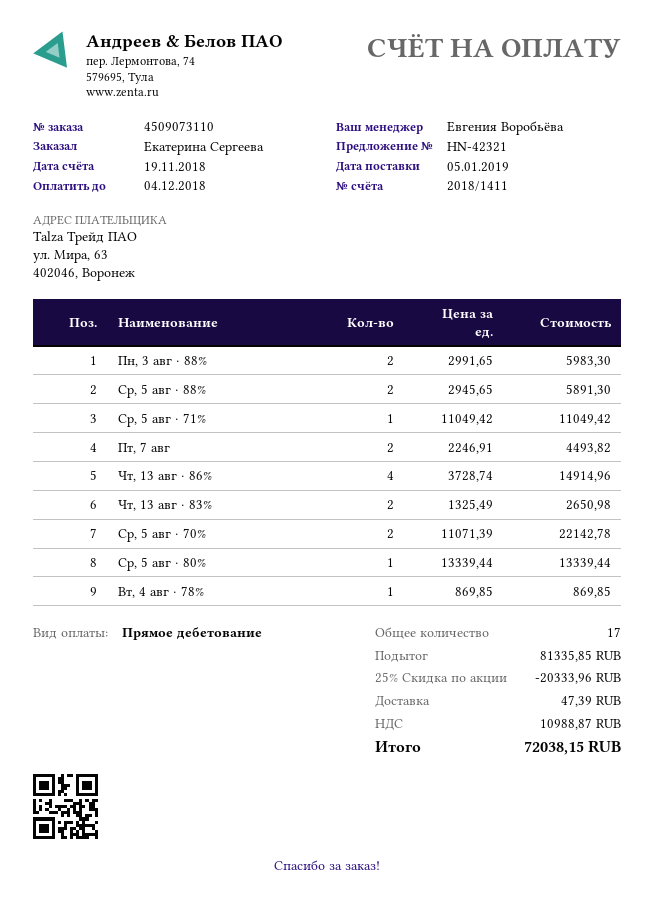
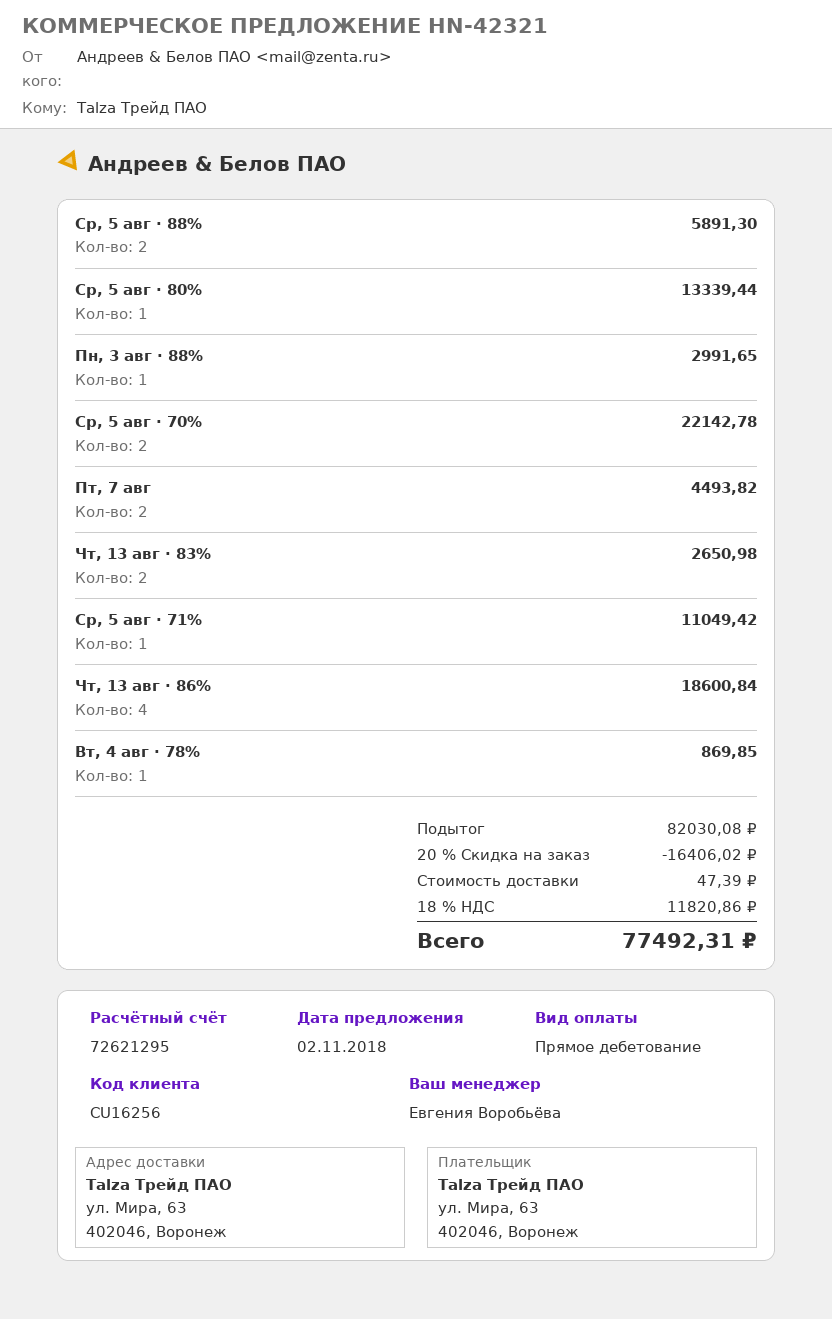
Пн, 3 авг · 88%: 2 for 5983.30 -> 1 for 2991.65
Чт, 13 авг · 86%: 4 for 14914.96 -> 4 for 18600.84
subtotal: 81335.85 -> 82030.08
discount: 25% = 20333.96 -> 20% = 16406.02
tax: 10988.87 -> 11820.86
total: 72038.15 -> 77492.31

